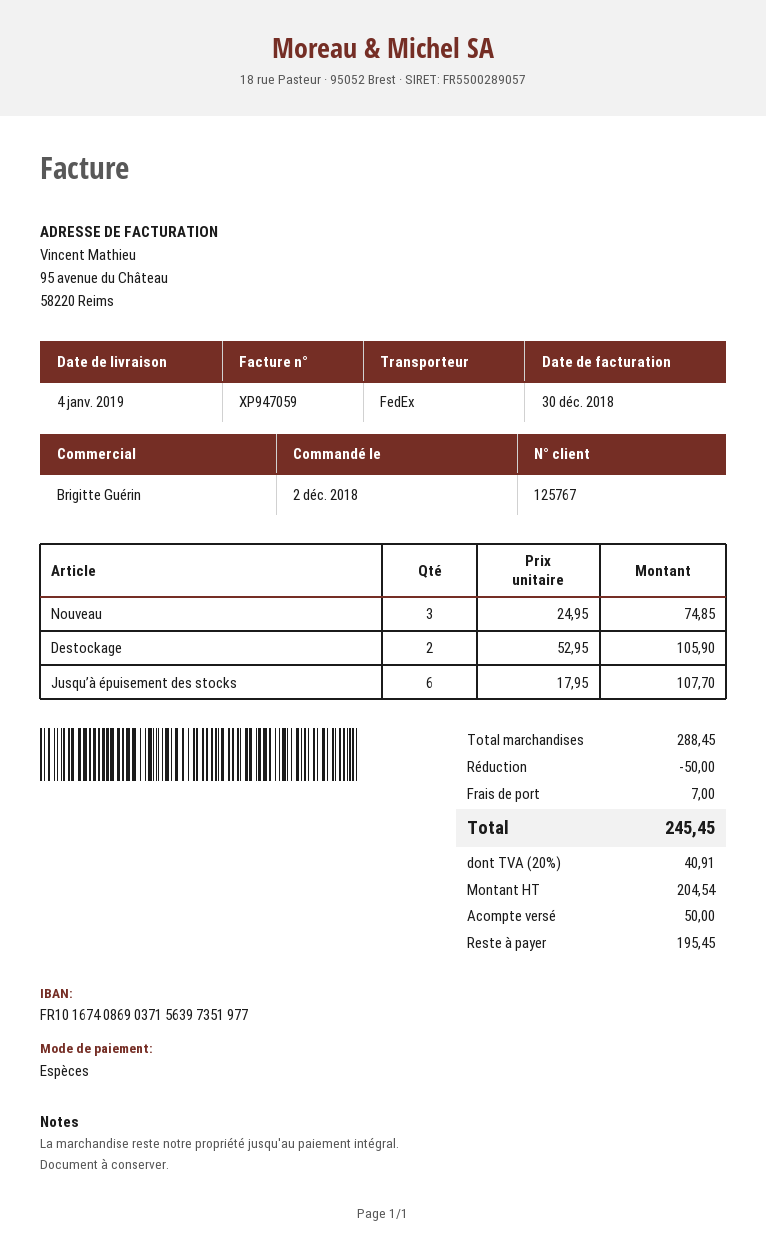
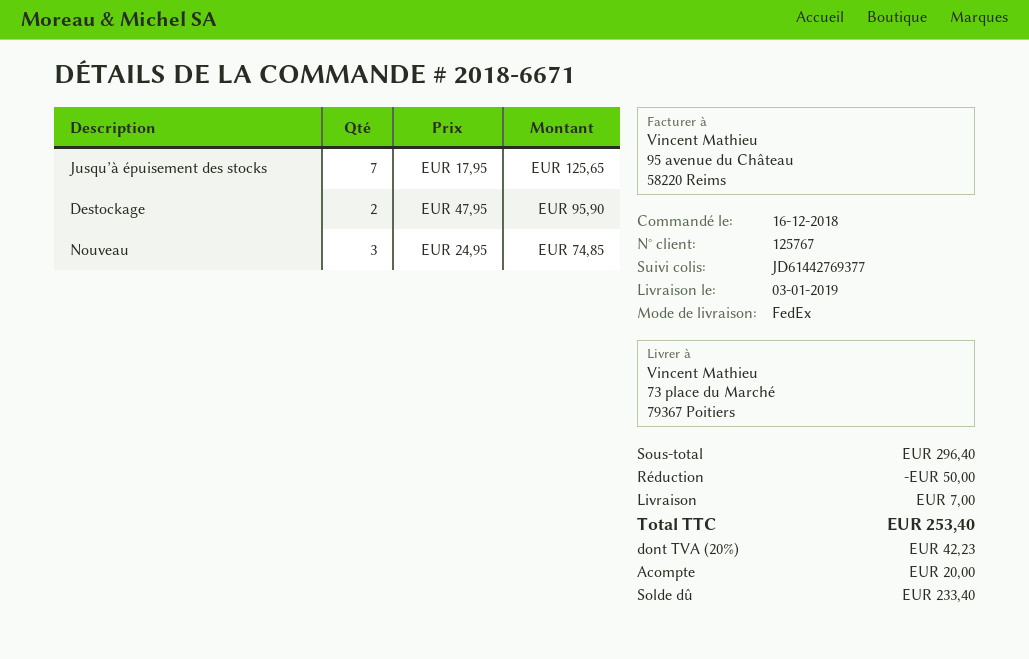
order date: 2018-12-02 -> 2018-12-16
delivery date: 2019-01-04 -> 2019-01-03
Destockage: 2 x 52.95 = 105.90 -> 2 x 47.95 = 95.90
Jusqu’à épuisement des stocks: 6 x 17.95 = 107.70 -> 7 x 17.95 = 125.65
subtotal: 288.45 -> 296.40
tax: 20% = 40.91 -> 20% = 42.23
total: 245.45 -> 253.40
deposit: 50.00 -> 20.00
balance: 195.45 -> 233.40

